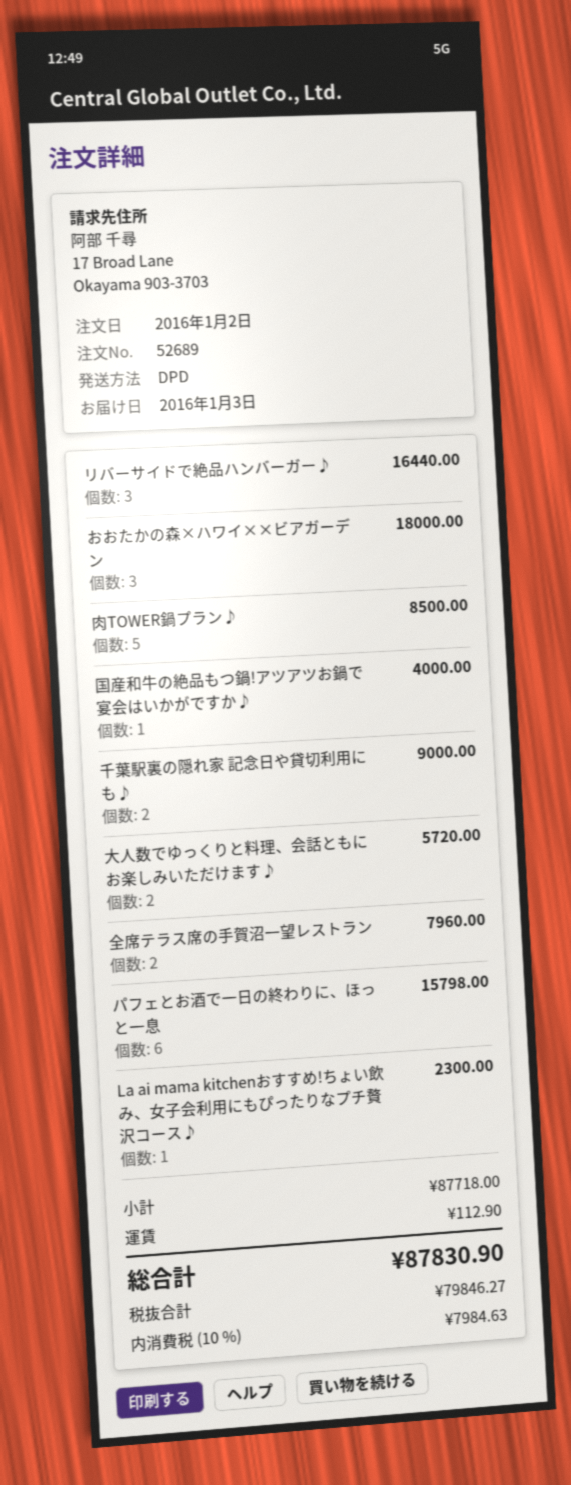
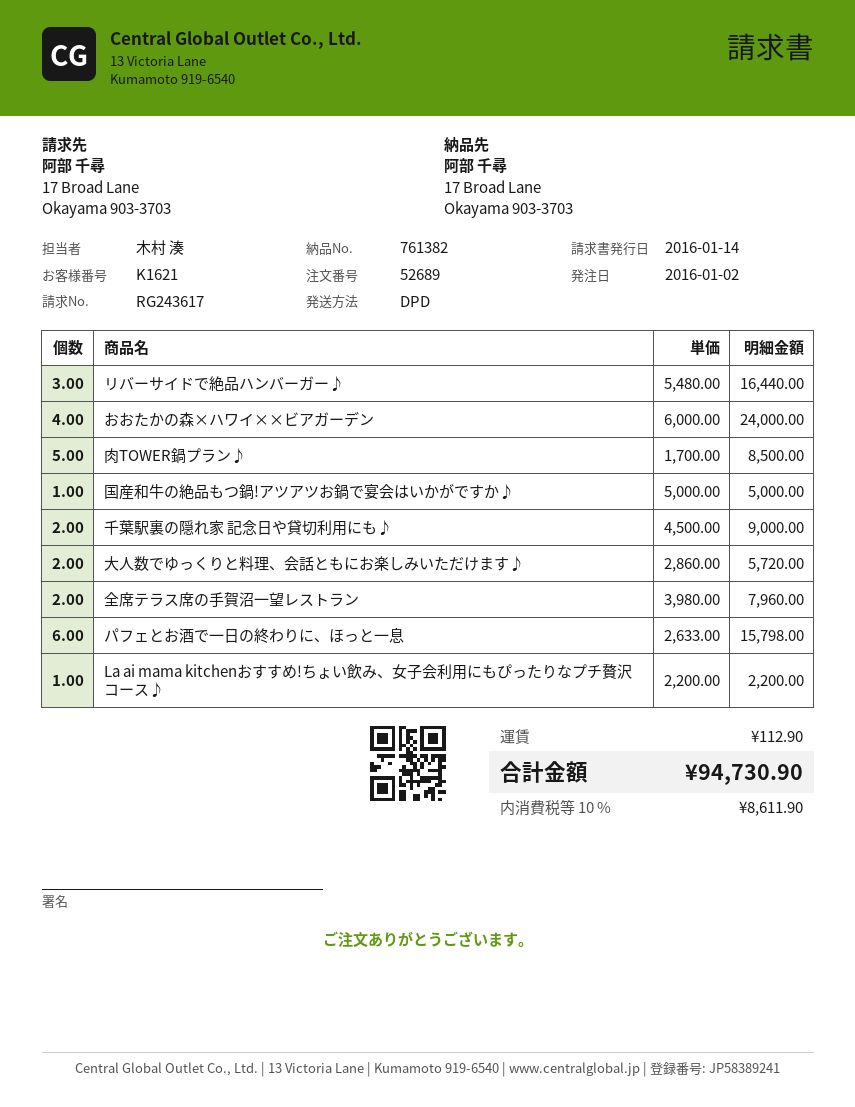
おおたかの森×ハワイ××ビアガーデン: 3 for 18000.00 -> 4 for 24000.00
国産和牛の絶品もつ鍋!アツアツお鍋で宴会はいかがですか♪: 1 for 4000.00 -> 1 for 5000.00
La ai mama kitchenおすすめ!ちょい飲み、女子会利用にもぴったりなプチ贅沢コース♪: 1 for 2300.00 -> 1 for 2200.00
tax: 10% = 7984.63 -> 10% = 8611.90
total: 87830.90 -> 94730.90

